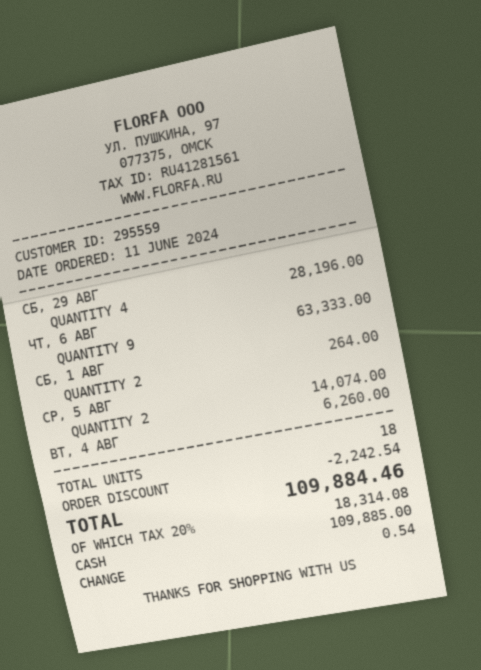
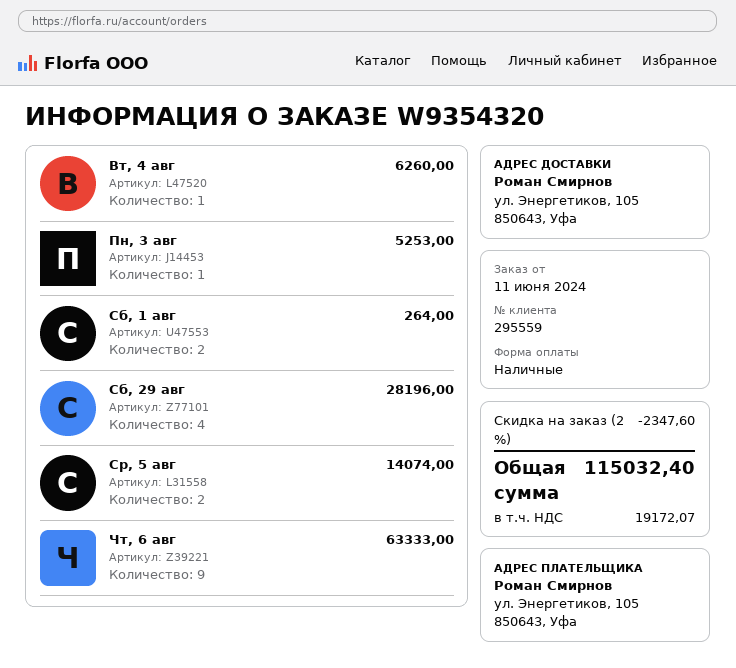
Пн, 3 авг: none -> 1 for 5253.00
discount: 2242.54 -> 2347.60
tax: 18314.08 -> 19172.07
total: 109884.46 -> 115032.40

